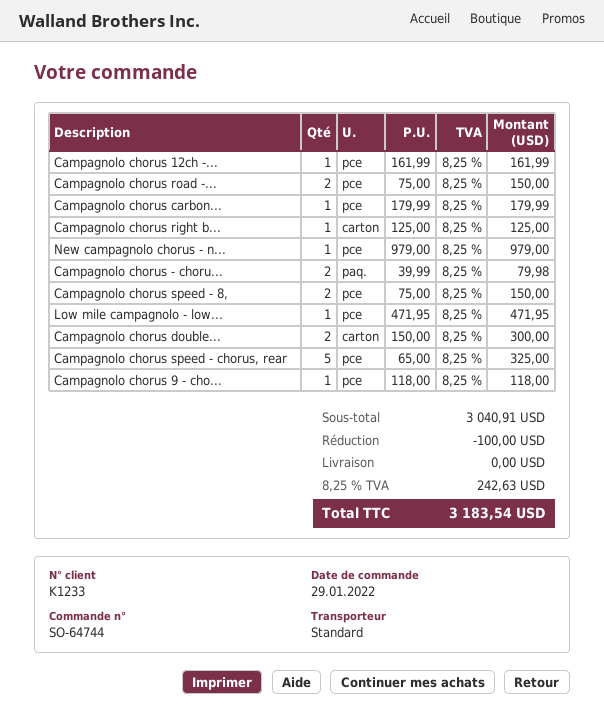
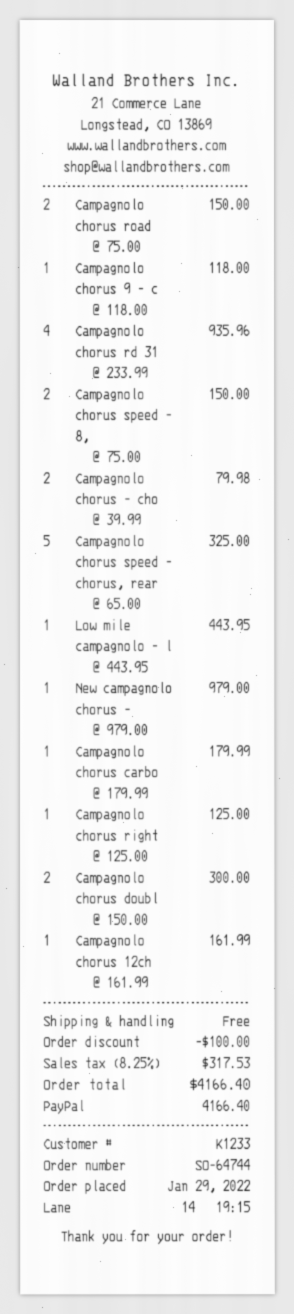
Low mile campagnolo - low...: 1 x 471.95 = 471.95 -> 1 x 443.95 = 443.95
Campagnolo chorus rd 31: none -> 4 x 233.99 = 935.96
tax: 8.25% = 242.63 -> 8.25% = 317.53
total: 3183.54 -> 4166.40

